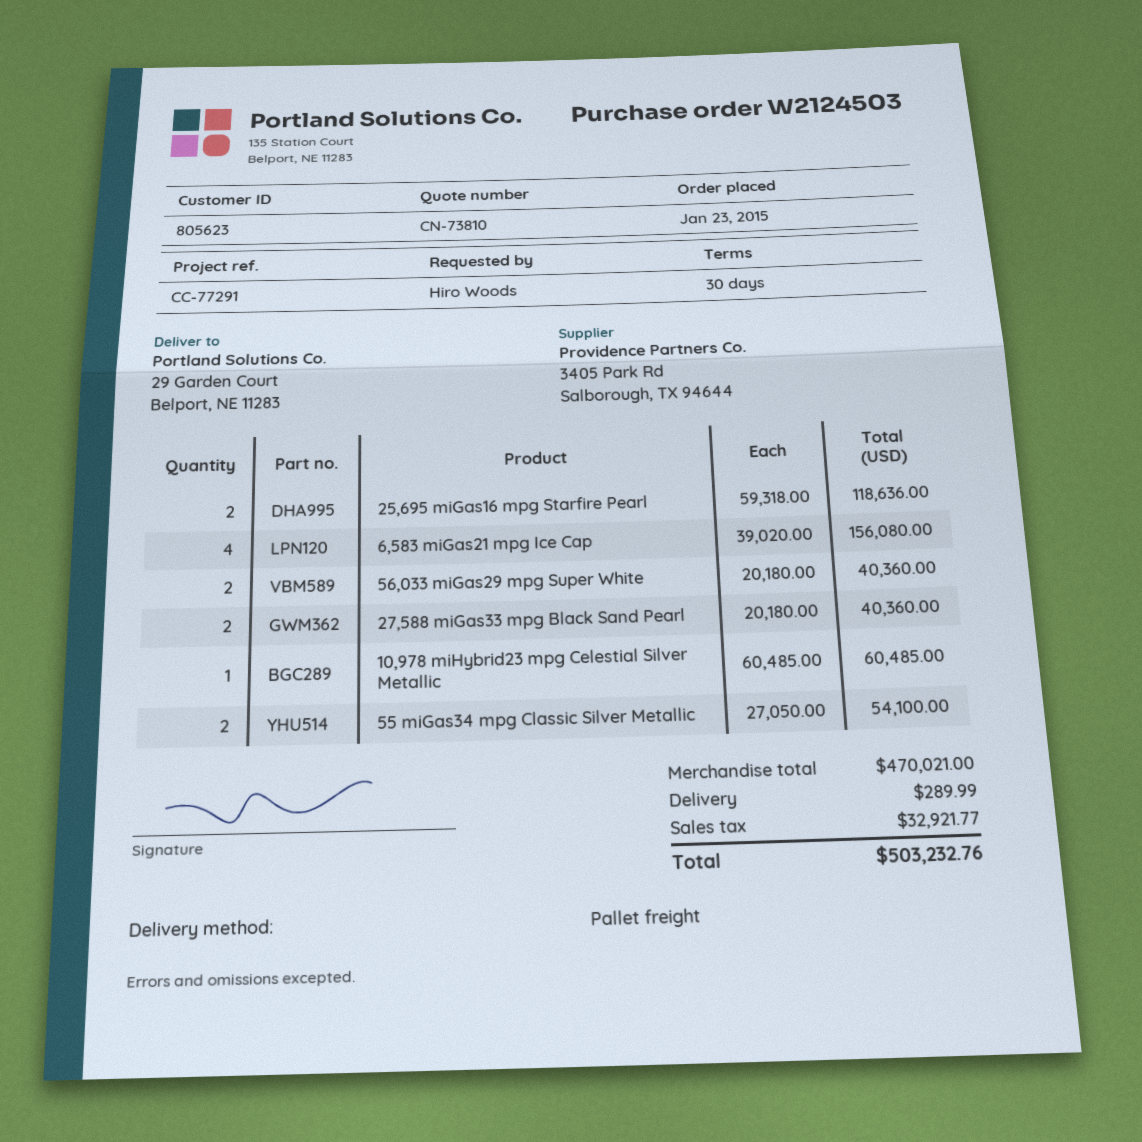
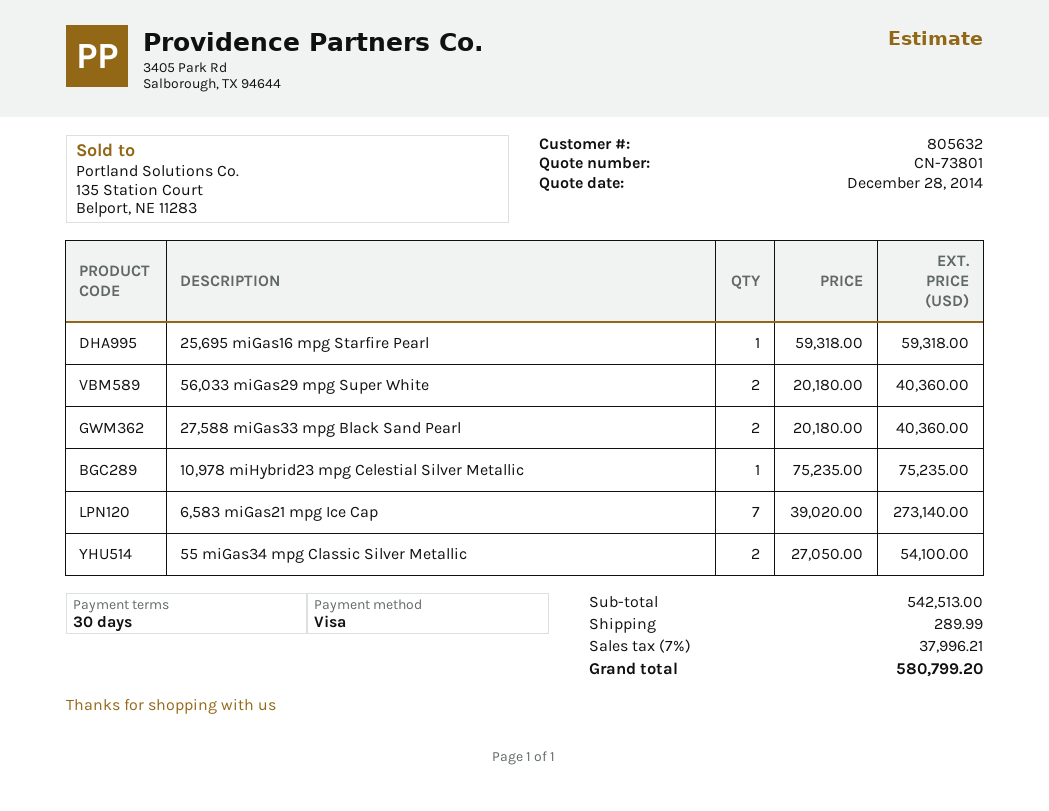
quote number: CN-73810 -> CN-73801
customer number: 805623 -> 805632
25,695 miGas16 mpg Starfire Pearl: 2 x 59318.00 = 118636.00 -> 1 x 59318.00 = 59318.00
6,583 miGas21 mpg Ice Cap: 4 x 39020.00 = 156080.00 -> 7 x 39020.00 = 273140.00
10,978 miHybrid23 mpg Celestial Silver Metallic: 1 x 60485.00 = 60485.00 -> 1 x 75235.00 = 75235.00
subtotal: 470021.00 -> 542513.00
tax: 32921.77 -> 37996.21
total: 503232.76 -> 580799.20

